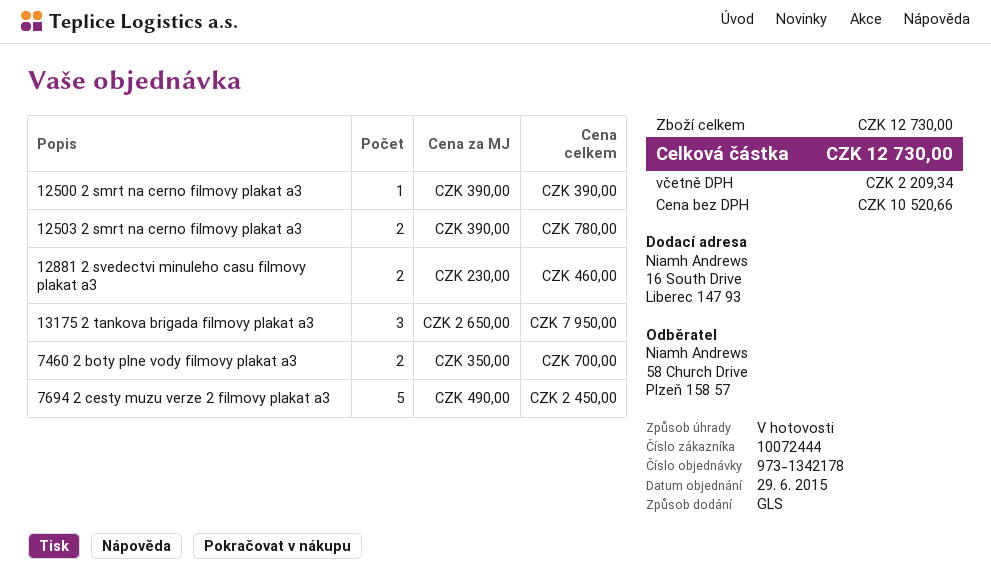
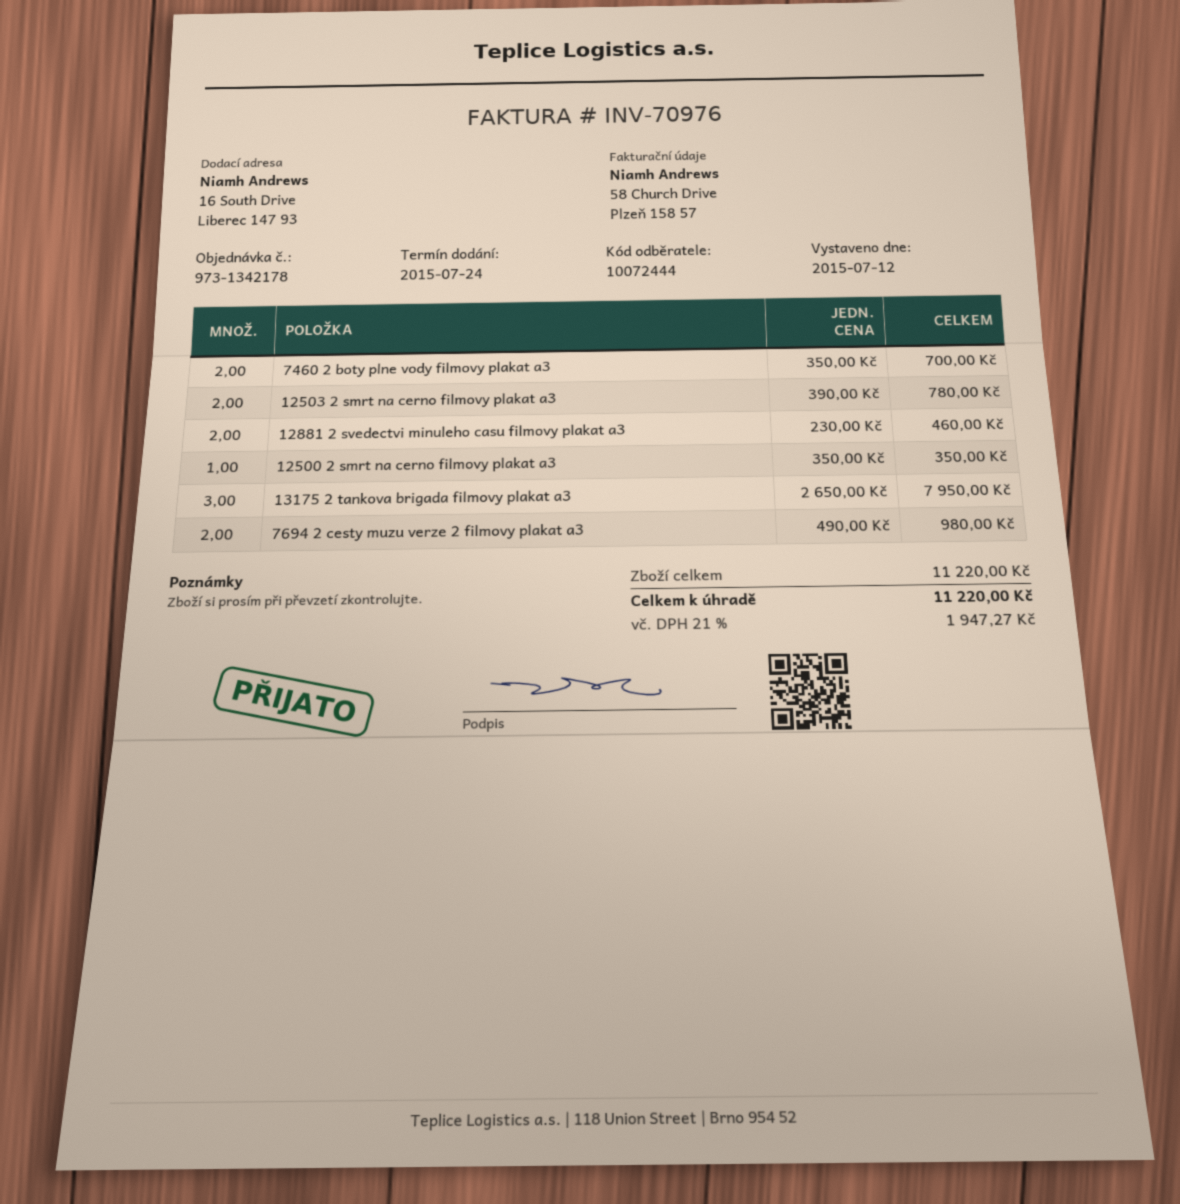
12500 2 smrt na cerno filmovy plakat a3: 1 x 390.00 = 390.00 -> 1 x 350.00 = 350.00
7694 2 cesty muzu verze 2 filmovy plakat a3: 5 x 490.00 = 2450.00 -> 2 x 490.00 = 980.00
subtotal: 12730.00 -> 11220.00
tax: 2209.34 -> 1947.27
total: 12730.00 -> 11220.00

